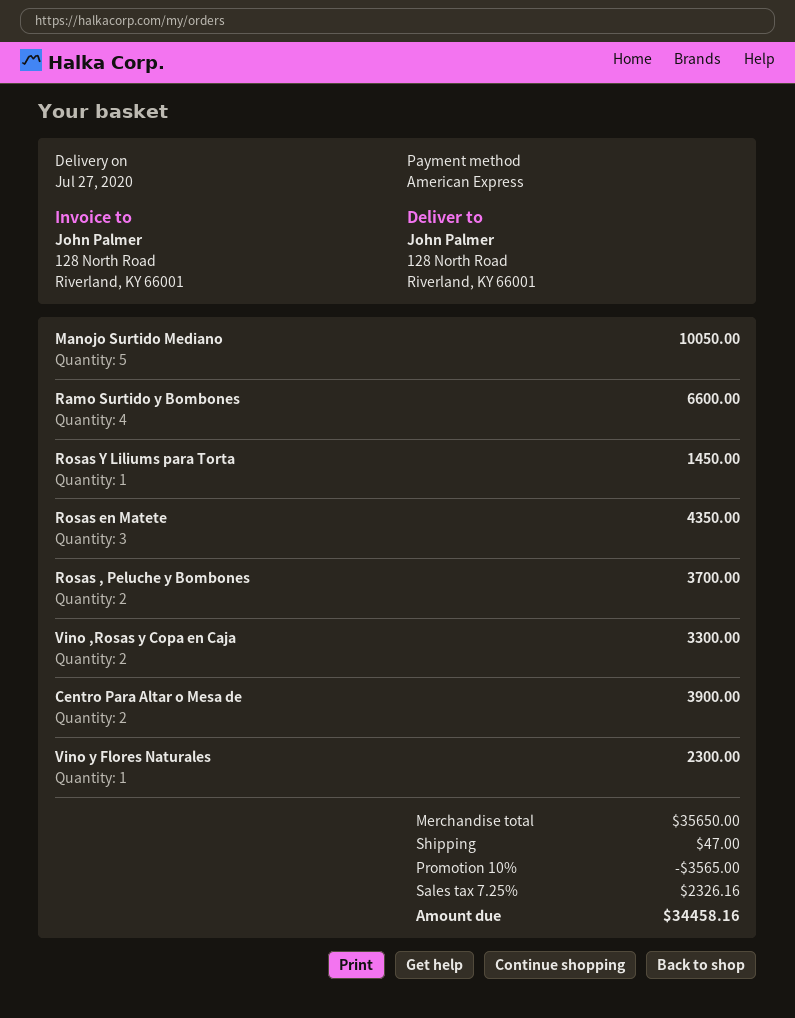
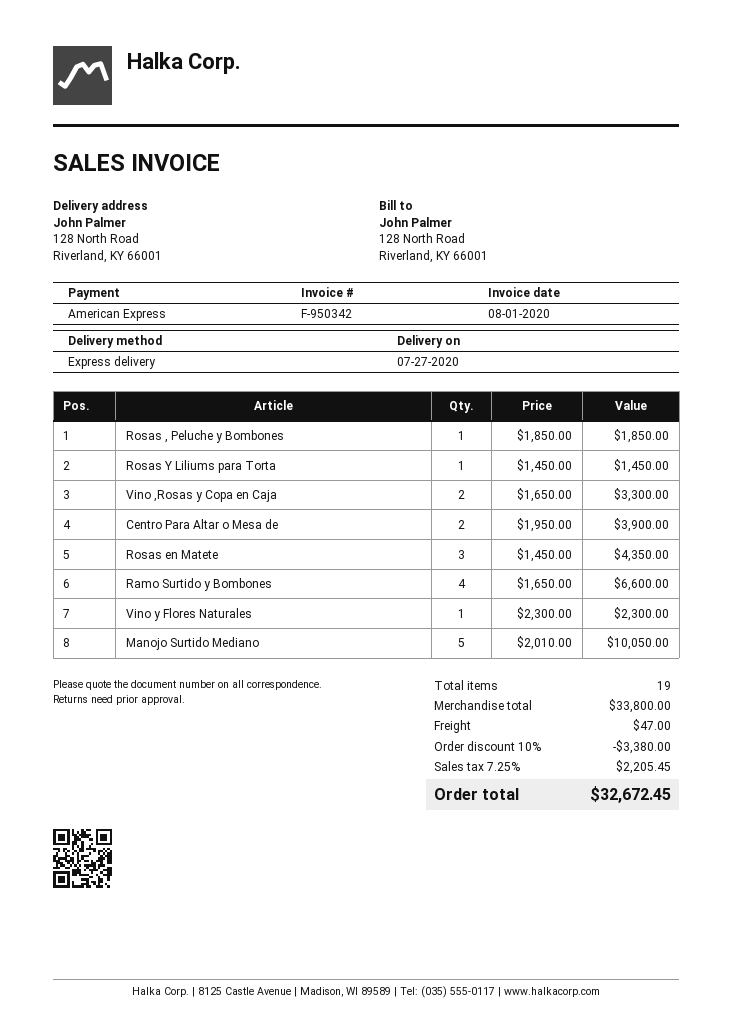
Rosas , Peluche y Bombones: 2 for 3700.00 -> 1 for 1850.00
subtotal: 35650.00 -> 33800.00
discount: 10% = 3565.00 -> 10% = 3380.00
tax: 7.25% = 2326.16 -> 7.25% = 2205.45
total: 34458.16 -> 32672.45

